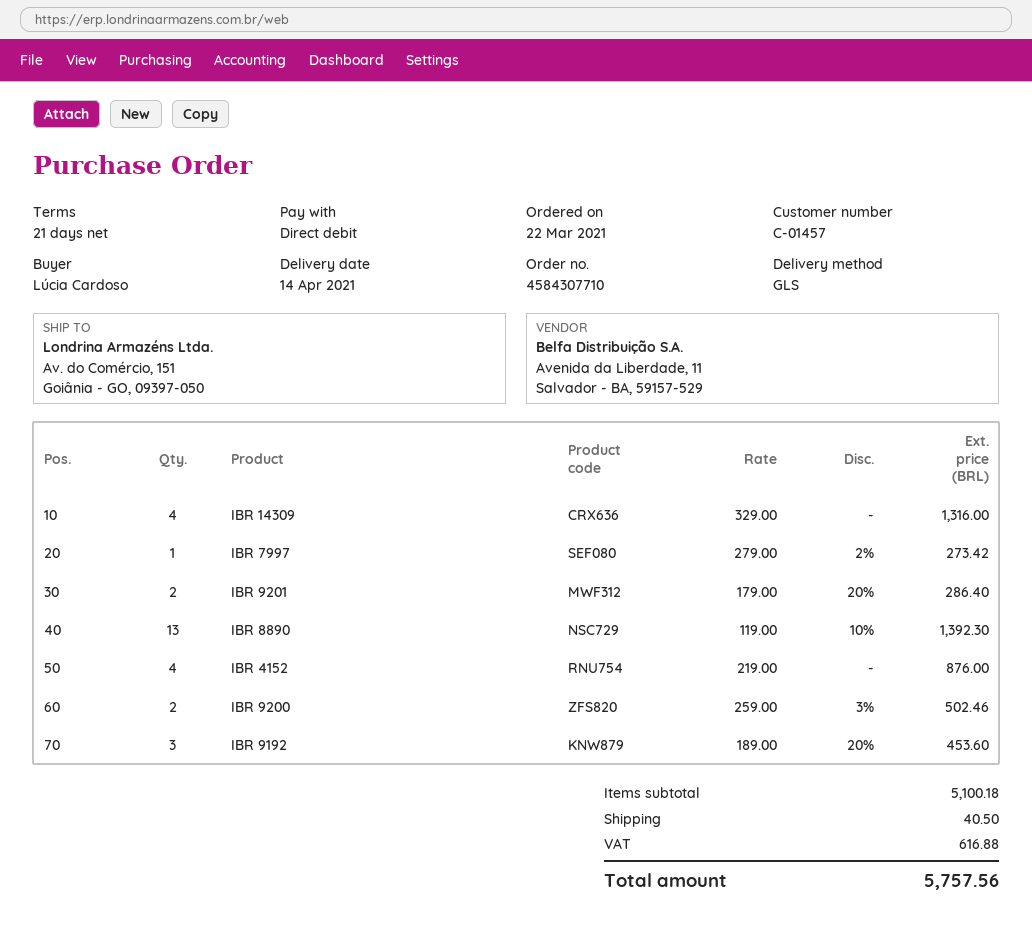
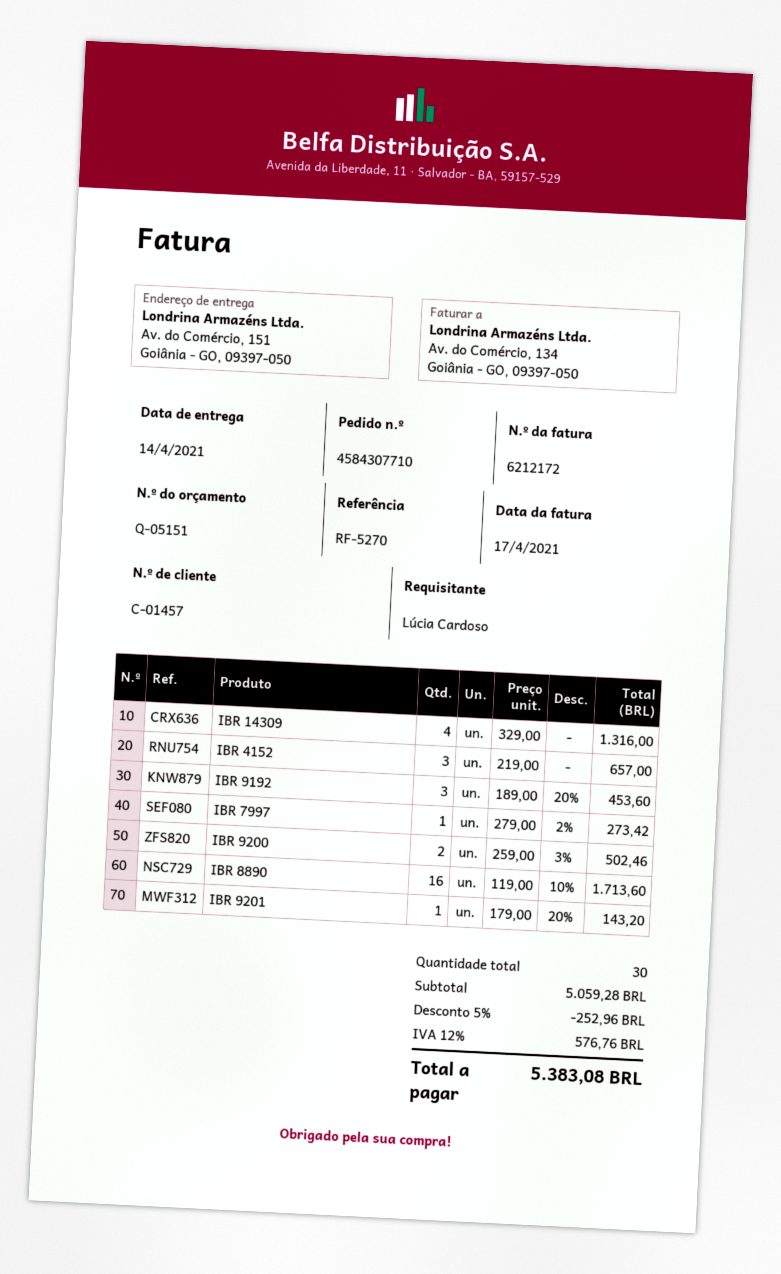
IBR 9201: 2 x 179.00 - 20% = 286.40 -> 1 x 179.00 - 20% = 143.20
IBR 8890: 13 x 119.00 - 10% = 1392.30 -> 16 x 119.00 - 10% = 1713.60
IBR 4152: 4 x 219.00 = 876.00 -> 3 x 219.00 = 657.00
subtotal: 5100.18 -> 5059.28
discount: none -> 5% = 252.96
shipping: 40.50 -> none
tax: 616.88 -> 576.76
total: 5757.56 -> 5383.08

